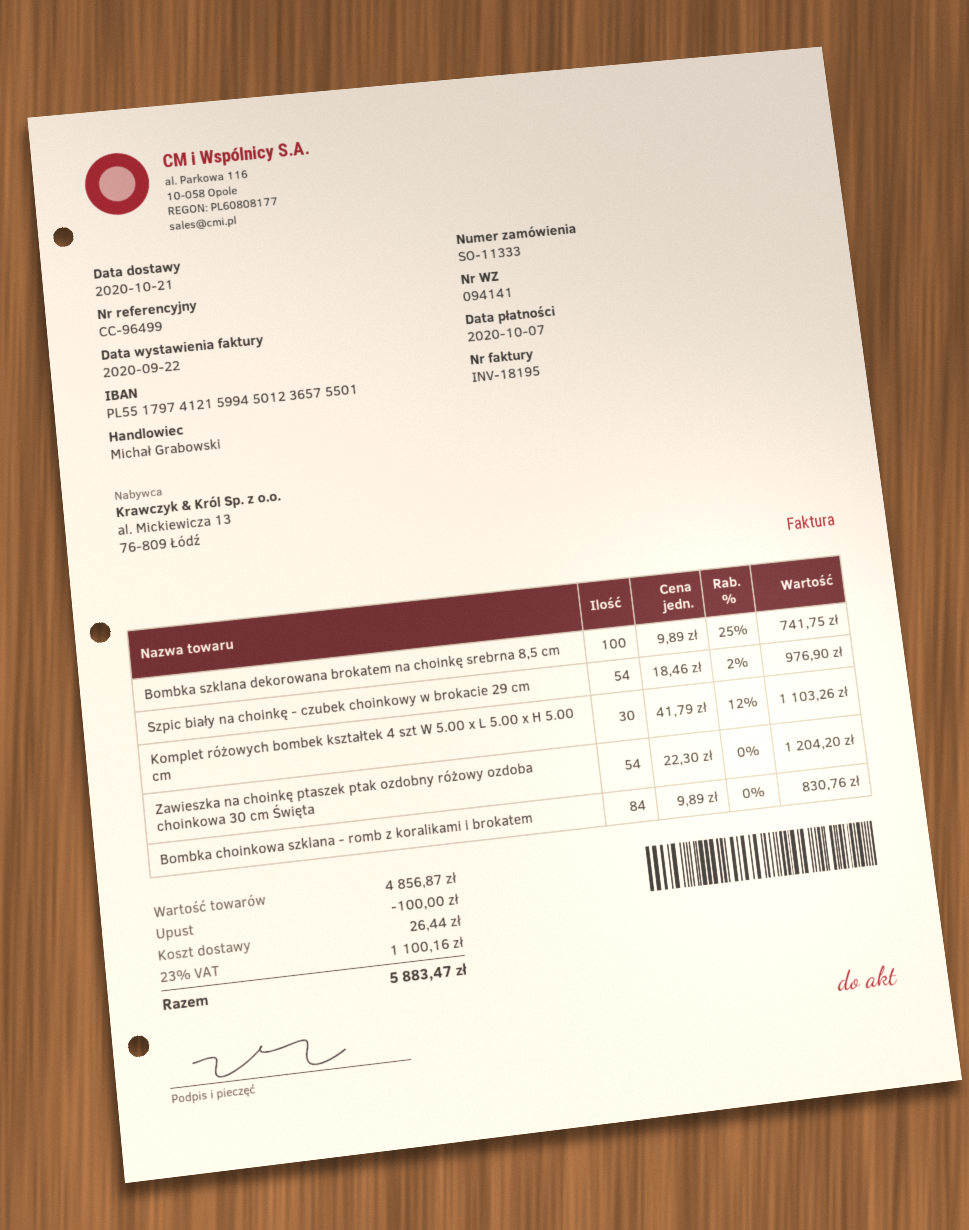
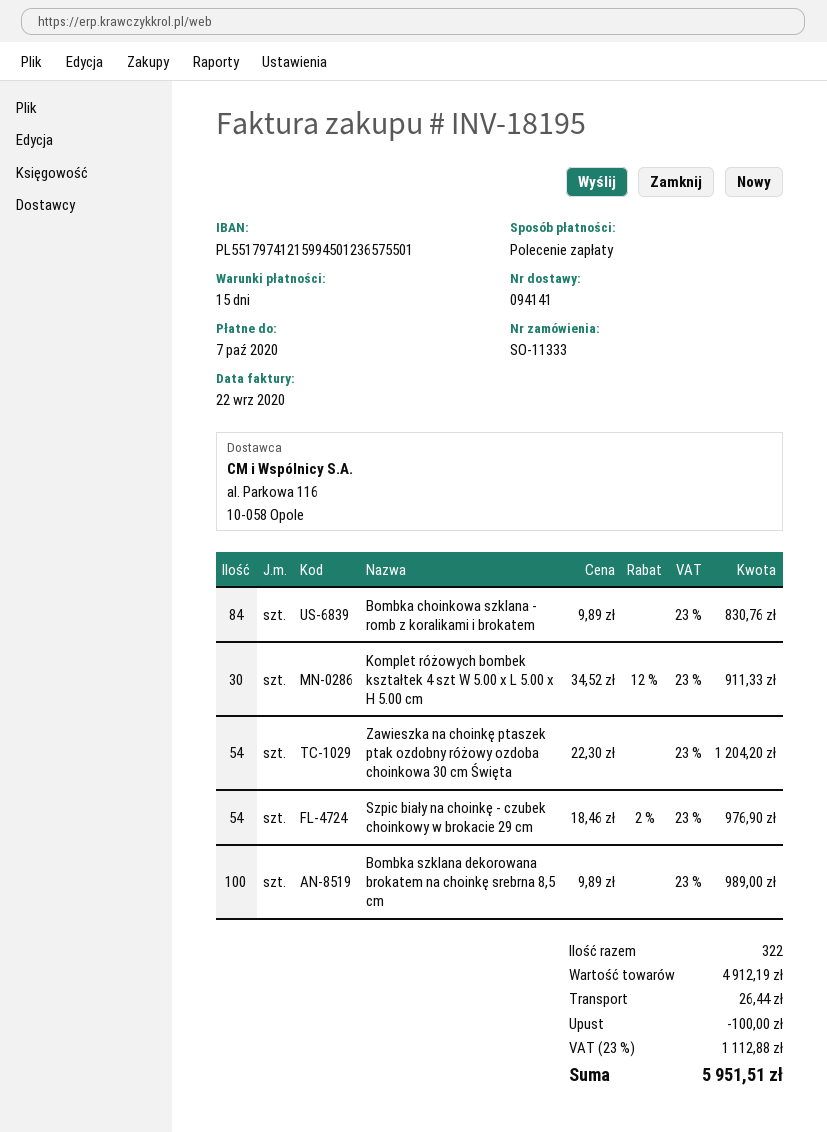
Bombka szklana dekorowana brokatem na choinkę srebrna 8,5 cm: 100 x 9.89 - 25% = 741.75 -> 100 x 9.89 = 989.00
Komplet różowych bombek kształtek 4 szt W 5.00 x L 5.00 x H 5.00 cm: 30 x 41.79 - 12% = 1103.26 -> 30 x 34.52 - 12% = 911.33
subtotal: 4856.87 -> 4912.19
tax: 23% = 1100.16 -> 23% = 1112.88
total: 5883.47 -> 5951.51

